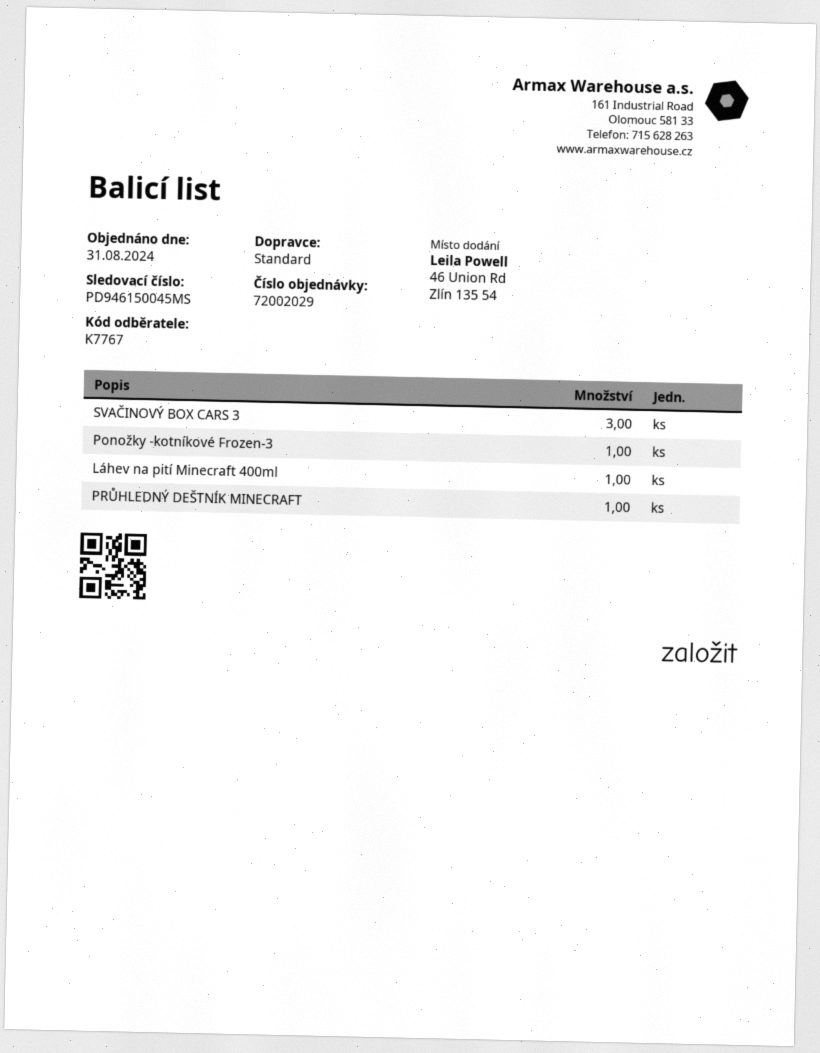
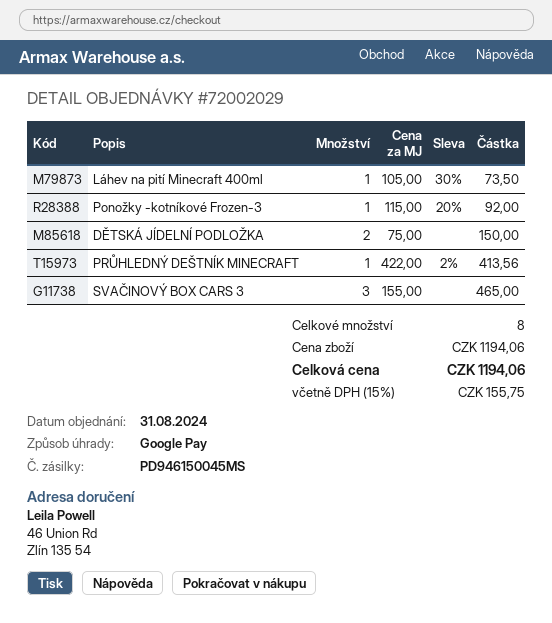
DĚTSKÁ JÍDELNÍ PODLOŽKA: none -> 2

